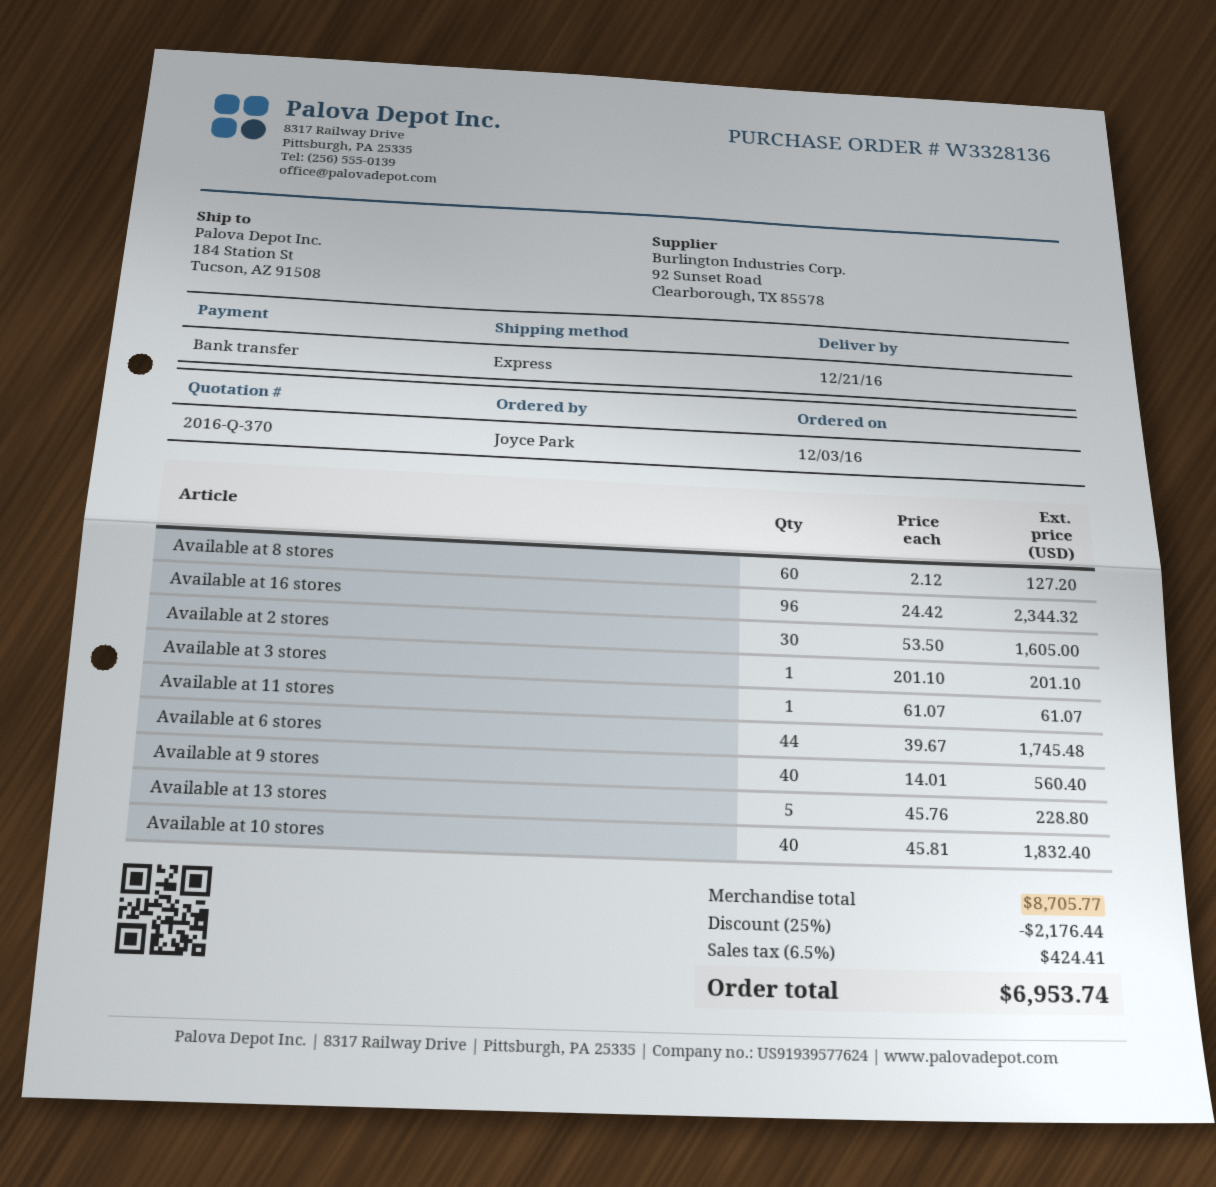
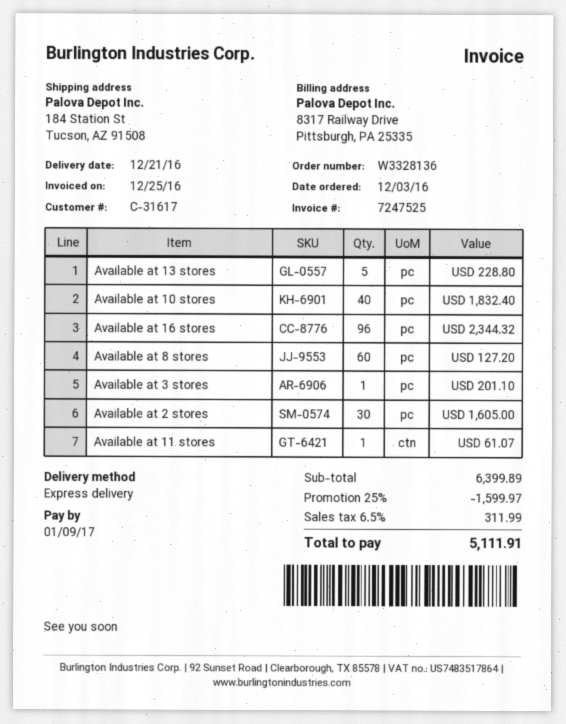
Available at 6 stores: 44 for 1745.48 -> none
Available at 9 stores: 40 for 560.40 -> none
subtotal: 8705.77 -> 6399.89
discount: 25% = 2176.44 -> 25% = 1599.97
tax: 6.5% = 424.41 -> 6.5% = 311.99
total: 6953.74 -> 5111.91

